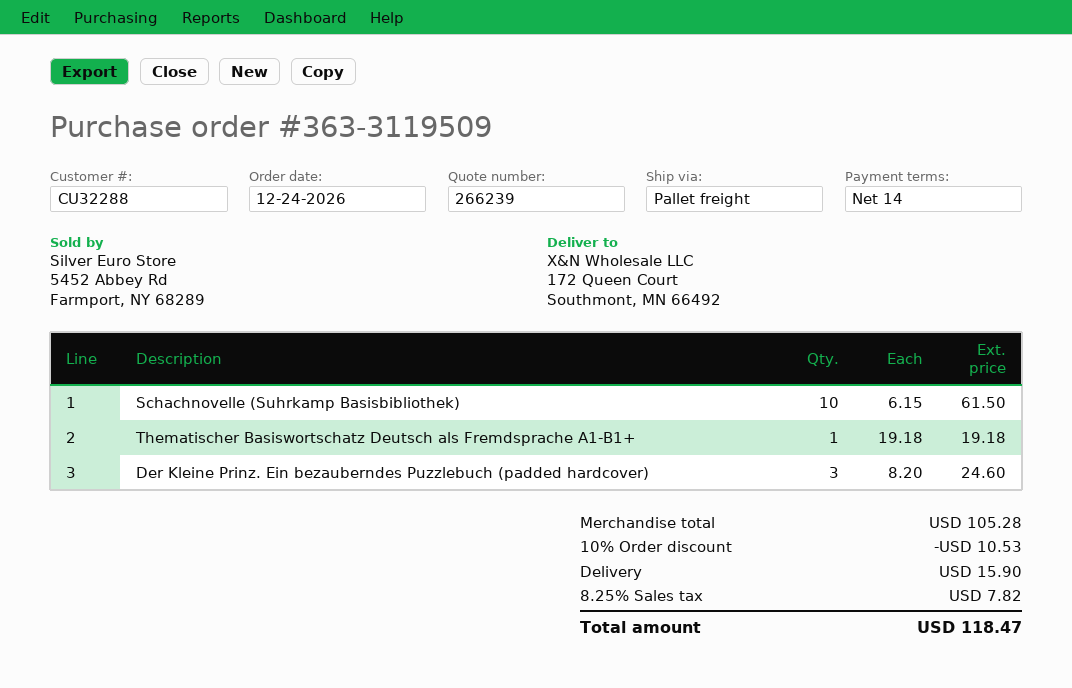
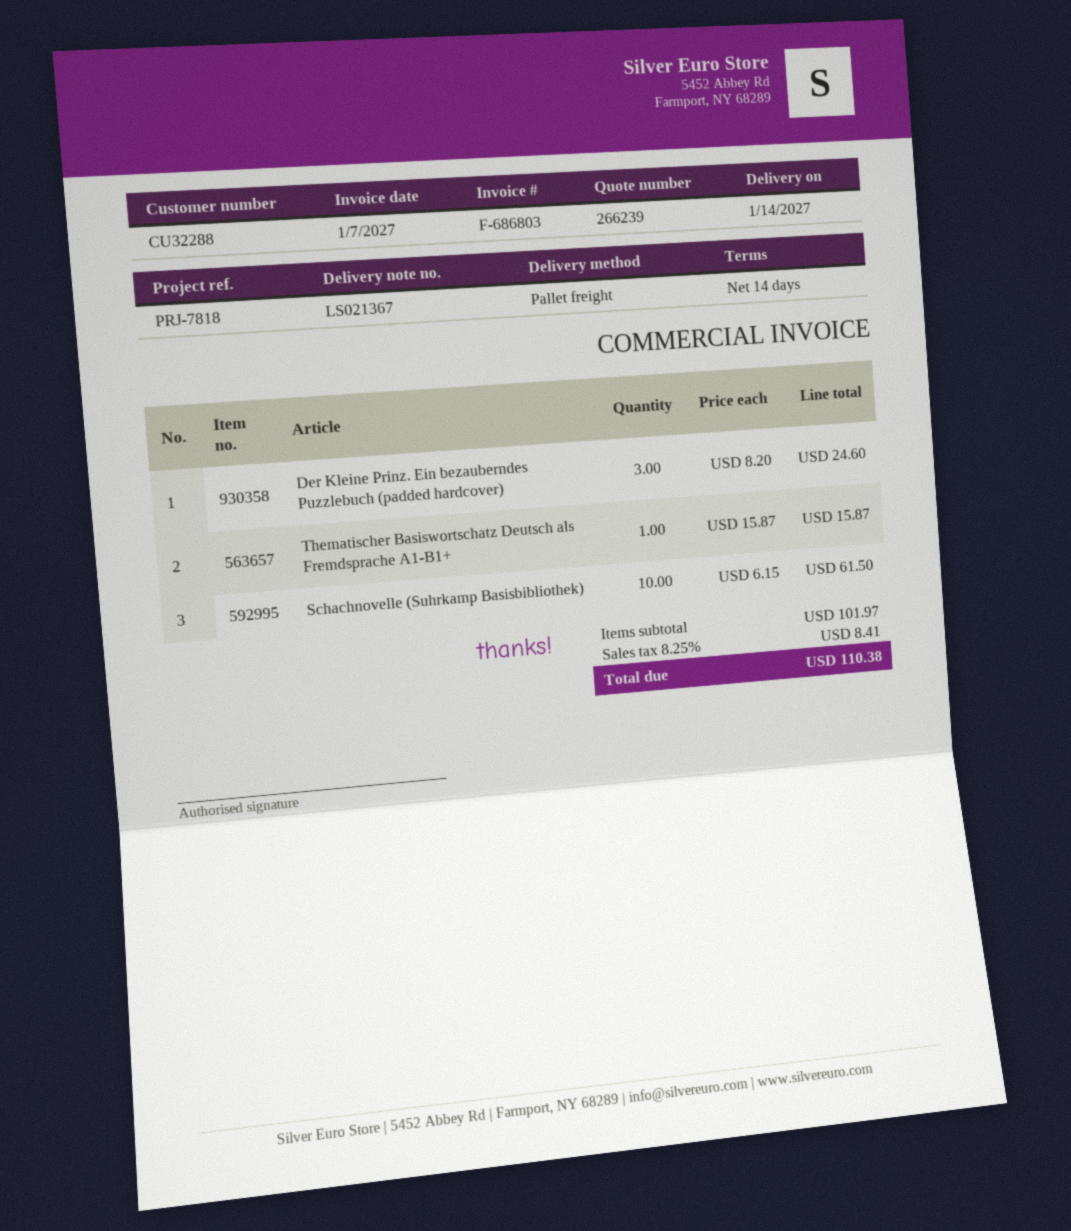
Thematischer Basiswortschatz Deutsch als Fremdsprache A1-B1+: 1 x 19.18 = 19.18 -> 1 x 15.87 = 15.87
subtotal: 105.28 -> 101.97
discount: 10% = 10.53 -> none
shipping: 15.90 -> none
tax: 8.25% = 7.82 -> 8.25% = 8.41
total: 118.47 -> 110.38

